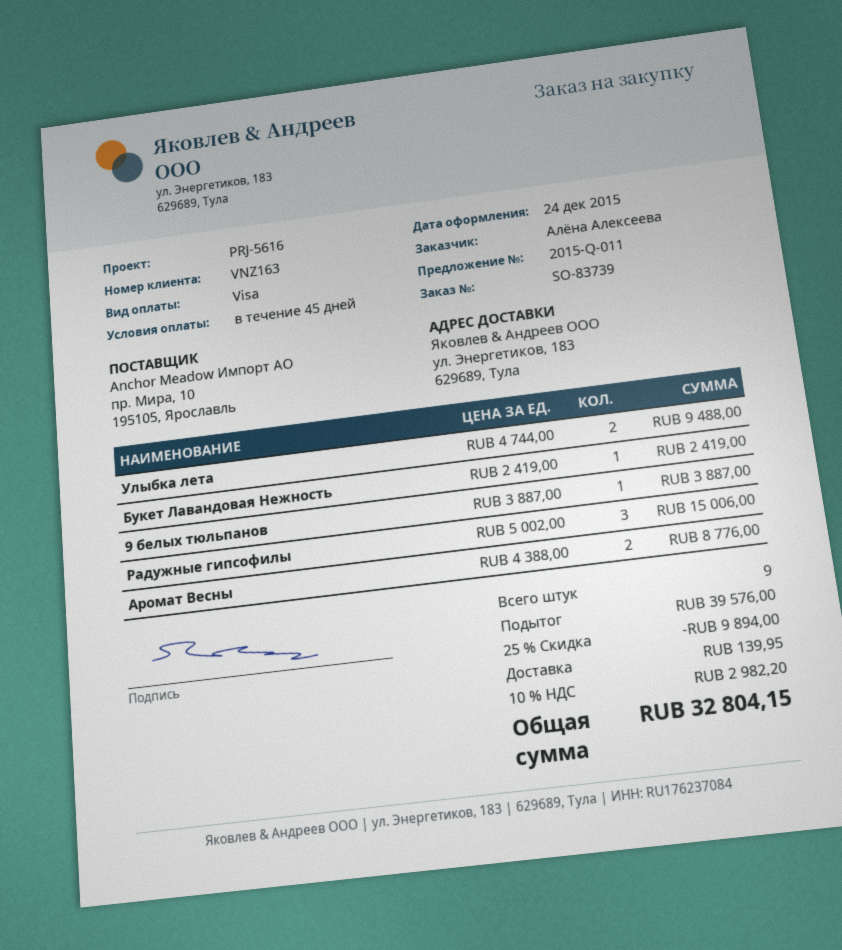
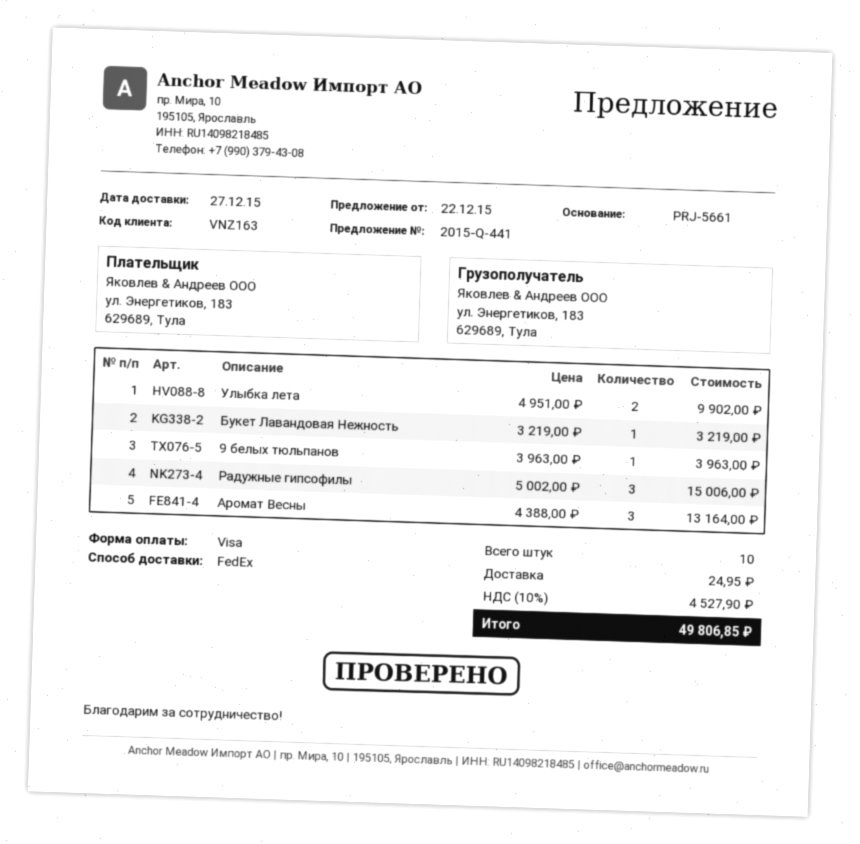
quote number: 2015-Q-011 -> 2015-Q-441
reference: PRJ-5616 -> PRJ-5661
Улыбка лета: 2 x 4744.00 = 9488.00 -> 2 x 4951.00 = 9902.00
Букет Лавандовая Нежность: 1 x 2419.00 = 2419.00 -> 1 x 3219.00 = 3219.00
9 белых тюльпанов: 1 x 3887.00 = 3887.00 -> 1 x 3963.00 = 3963.00
Аромат Весны: 2 x 4388.00 = 8776.00 -> 3 x 4388.00 = 13164.00
total quantity: 9 -> 10
discount: 25% = 9894.00 -> none
shipping: 139.95 -> 24.95
tax: 10% = 2982.20 -> 10% = 4527.90
total: 32804.15 -> 49806.85

